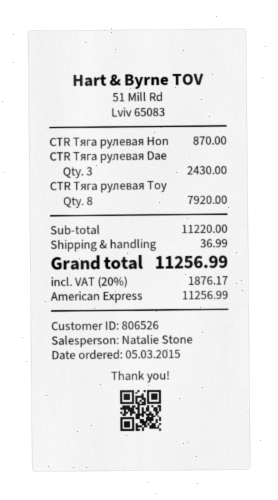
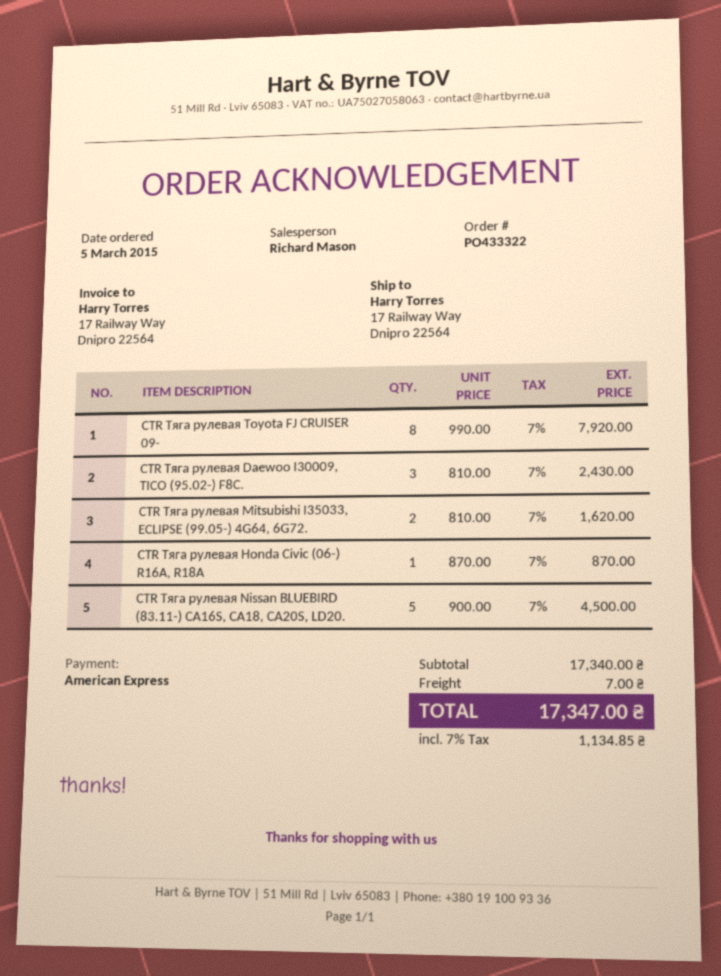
sales rep: Natalie Stone -> Richard Mason
CTR Тяга рулевая Mitsubishi I35033, ECLIPSE (99.05-) 4G64, 6G72.: none -> 2 for 1620.00
CTR Тяга рулевая Nissan BLUEBIRD (83.11-) CA16S, CA18, CA20S, LD20.: none -> 5 for 4500.00
subtotal: 11220.00 -> 17340.00
shipping: 36.99 -> 7.00
tax: 20% = 1876.17 -> 7% = 1134.85
total: 11256.99 -> 17347.00

